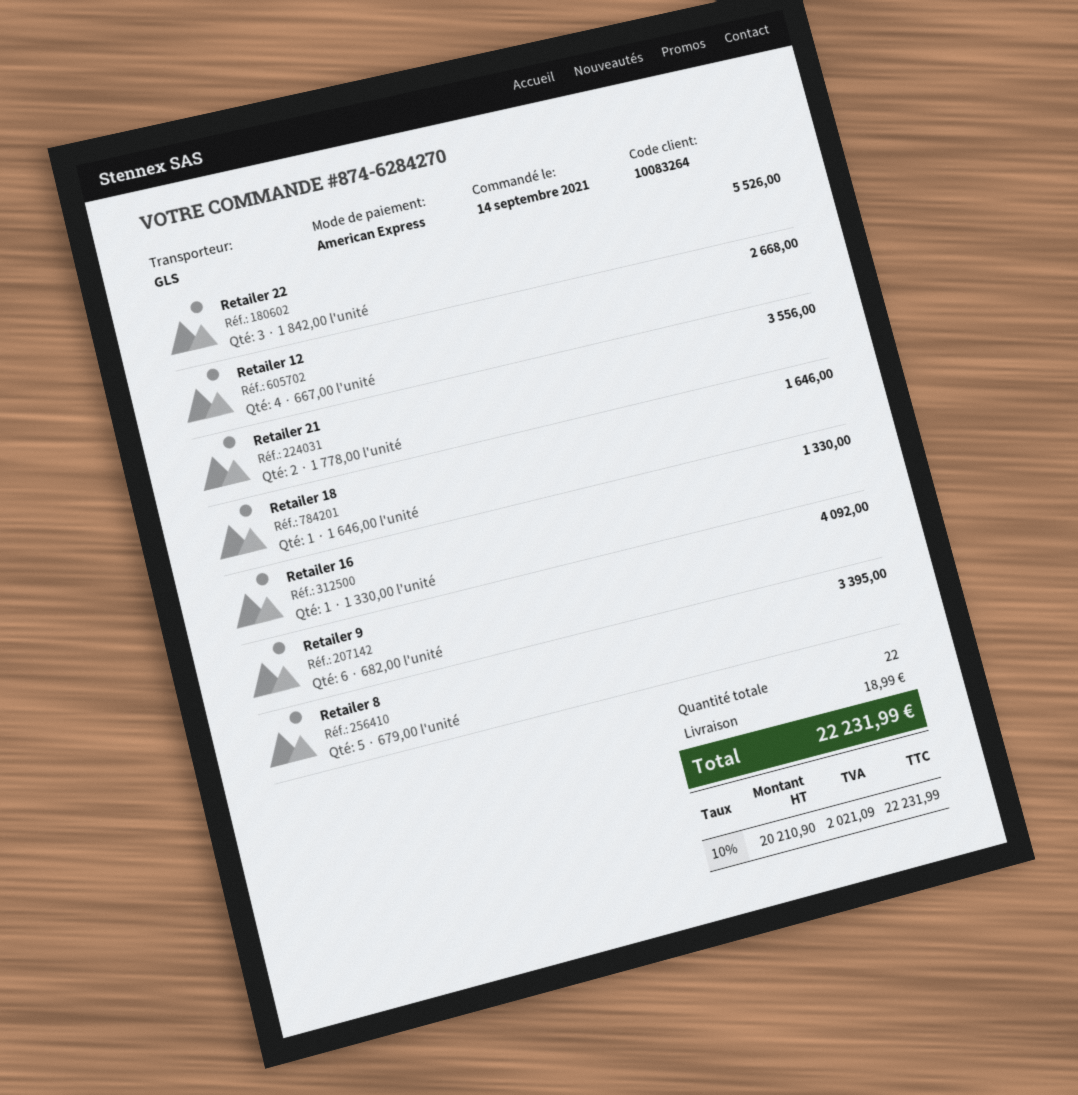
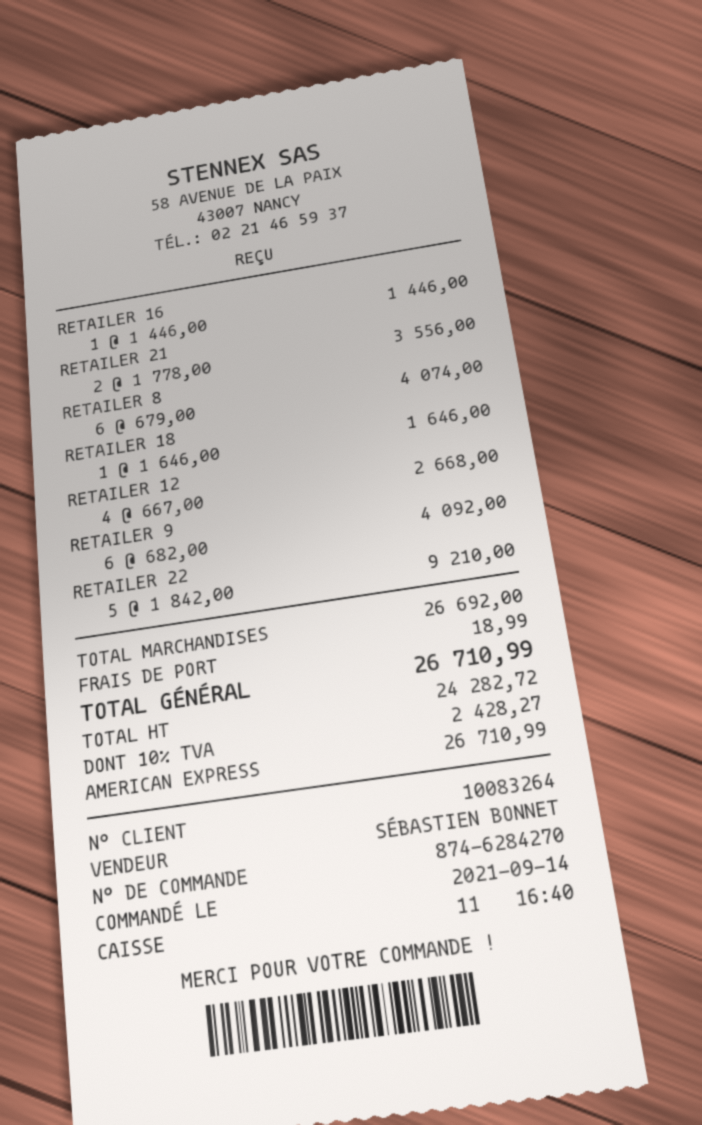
Retailer 22: 3 x 1842.00 = 5526.00 -> 5 x 1842.00 = 9210.00
Retailer 16: 1 x 1330.00 = 1330.00 -> 1 x 1446.00 = 1446.00
Retailer 8: 5 x 679.00 = 3395.00 -> 6 x 679.00 = 4074.00
net: 20210.90 -> 24282.72
tax: 10% = 2021.09 -> 10% = 2428.27
total: 22231.99 -> 26710.99

